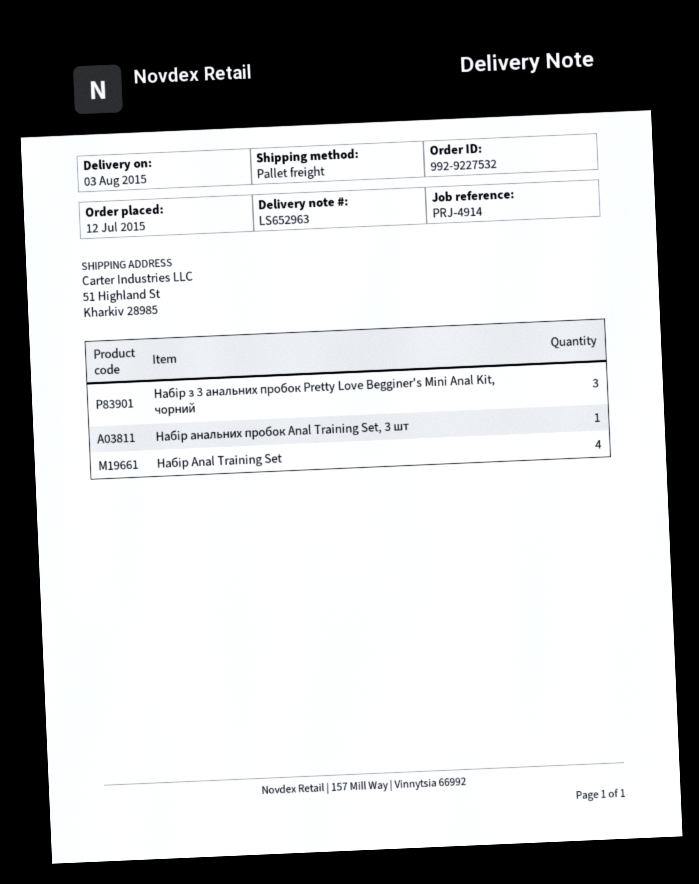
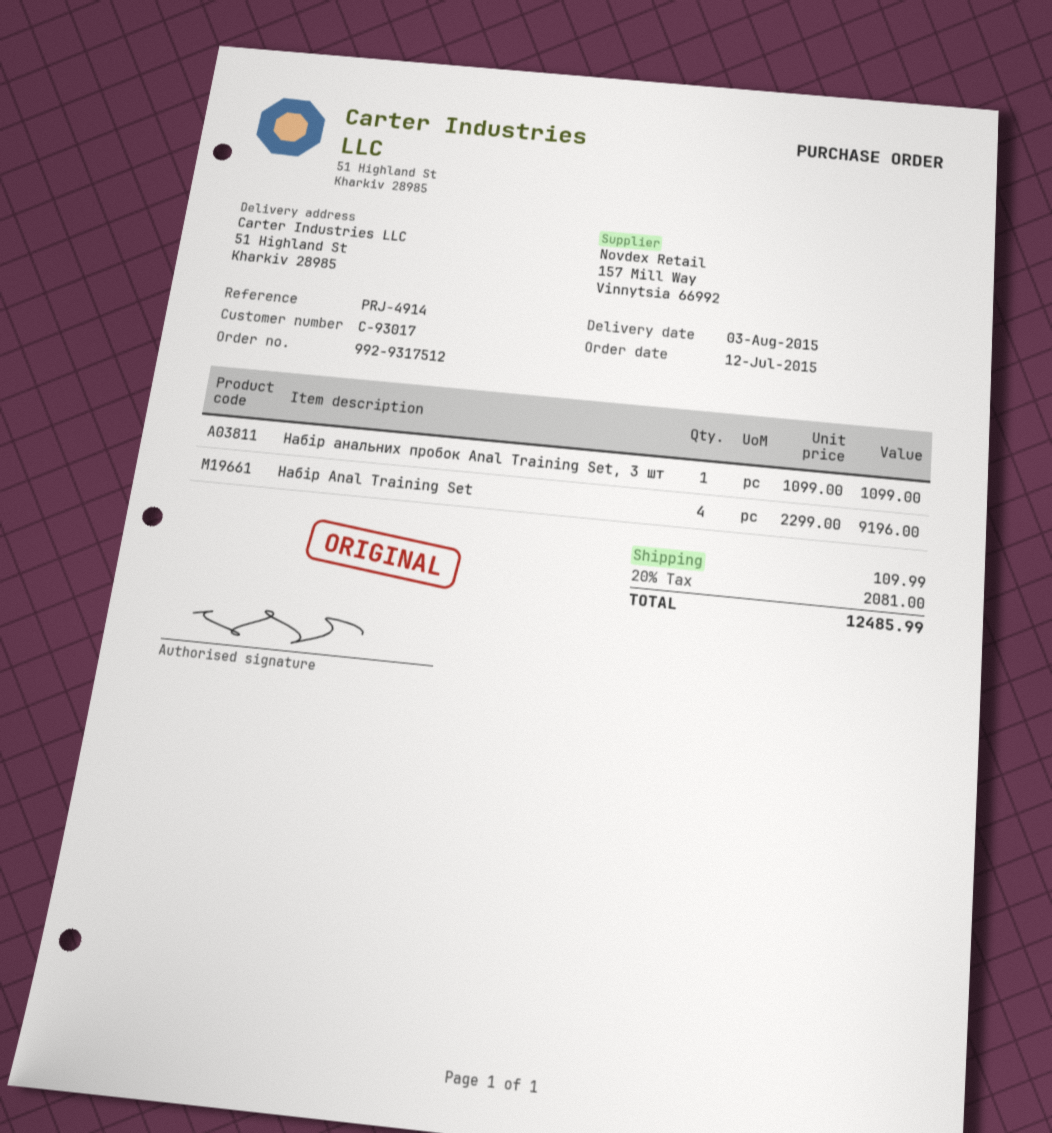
order number: 992-9227532 -> 992-9317512
Набір з 3 анальних пробок Pretty Love Begginer's Mini Anal Kit, чорний: 3 -> none

